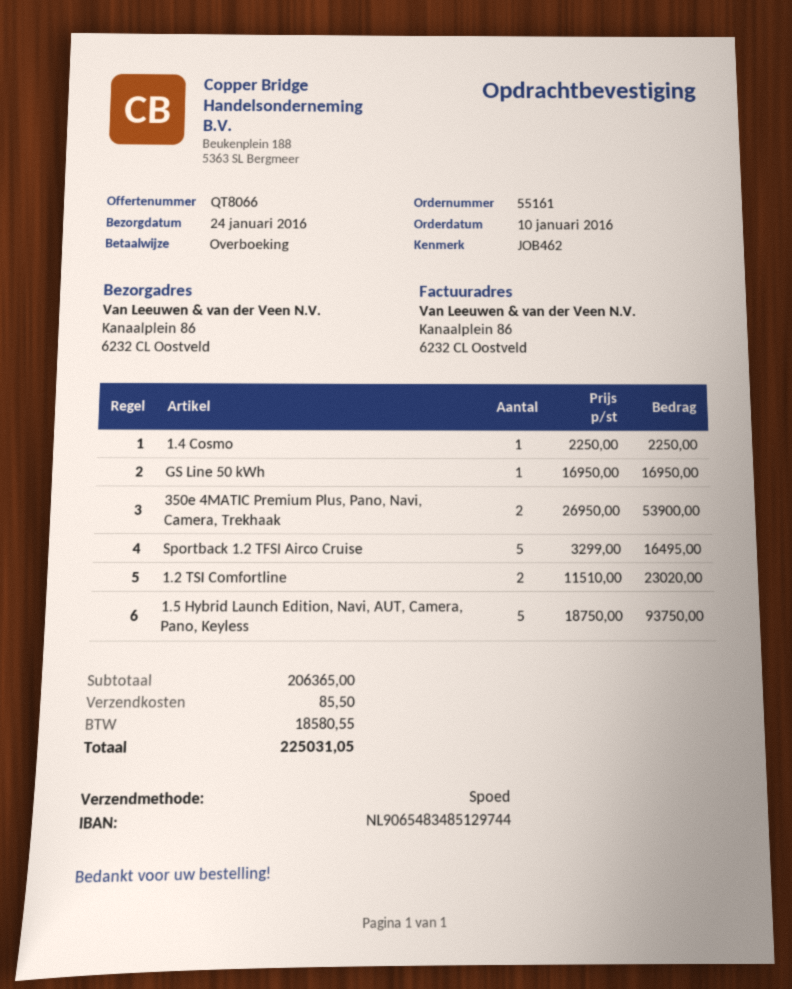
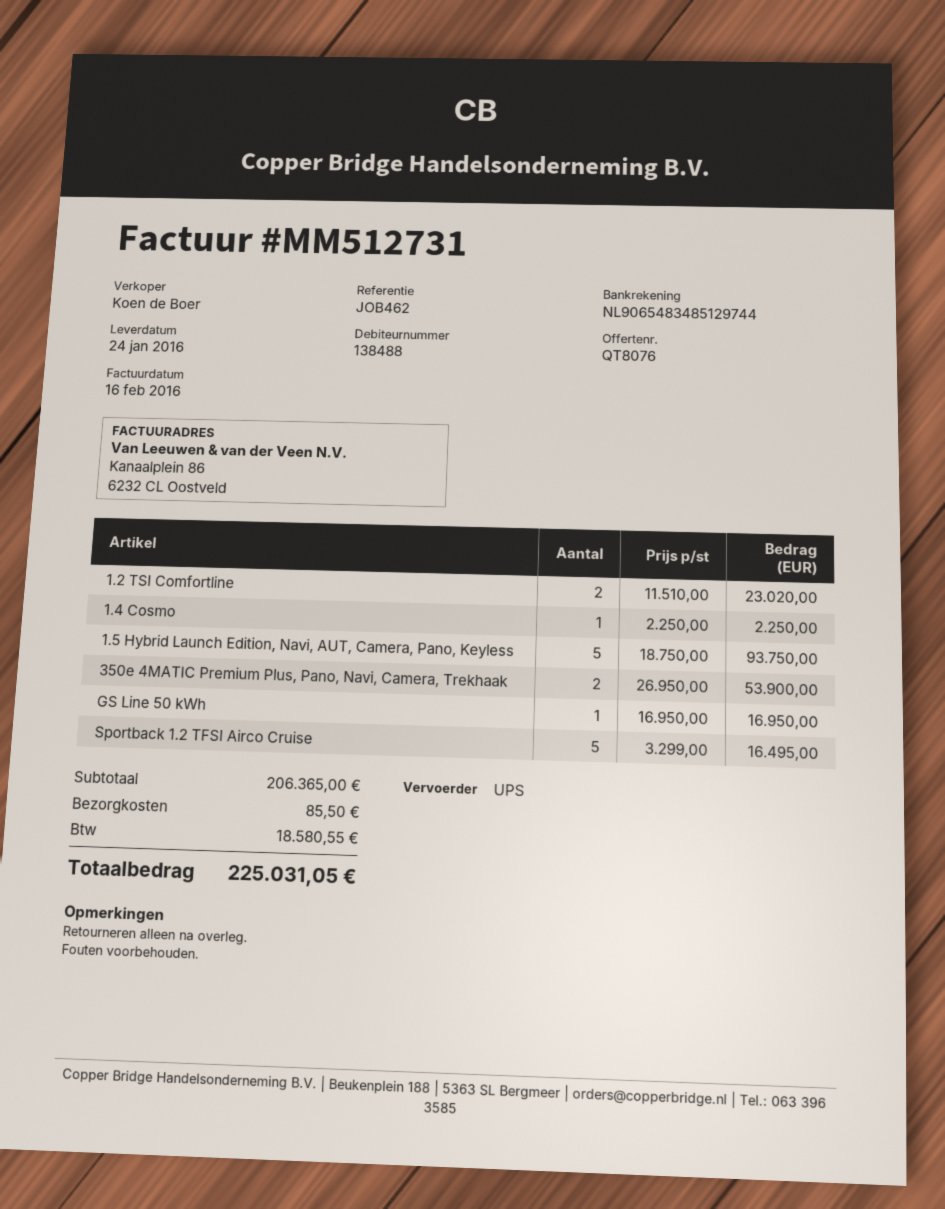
quote number: QT8066 -> QT8076
shipping method: express -> UPS

